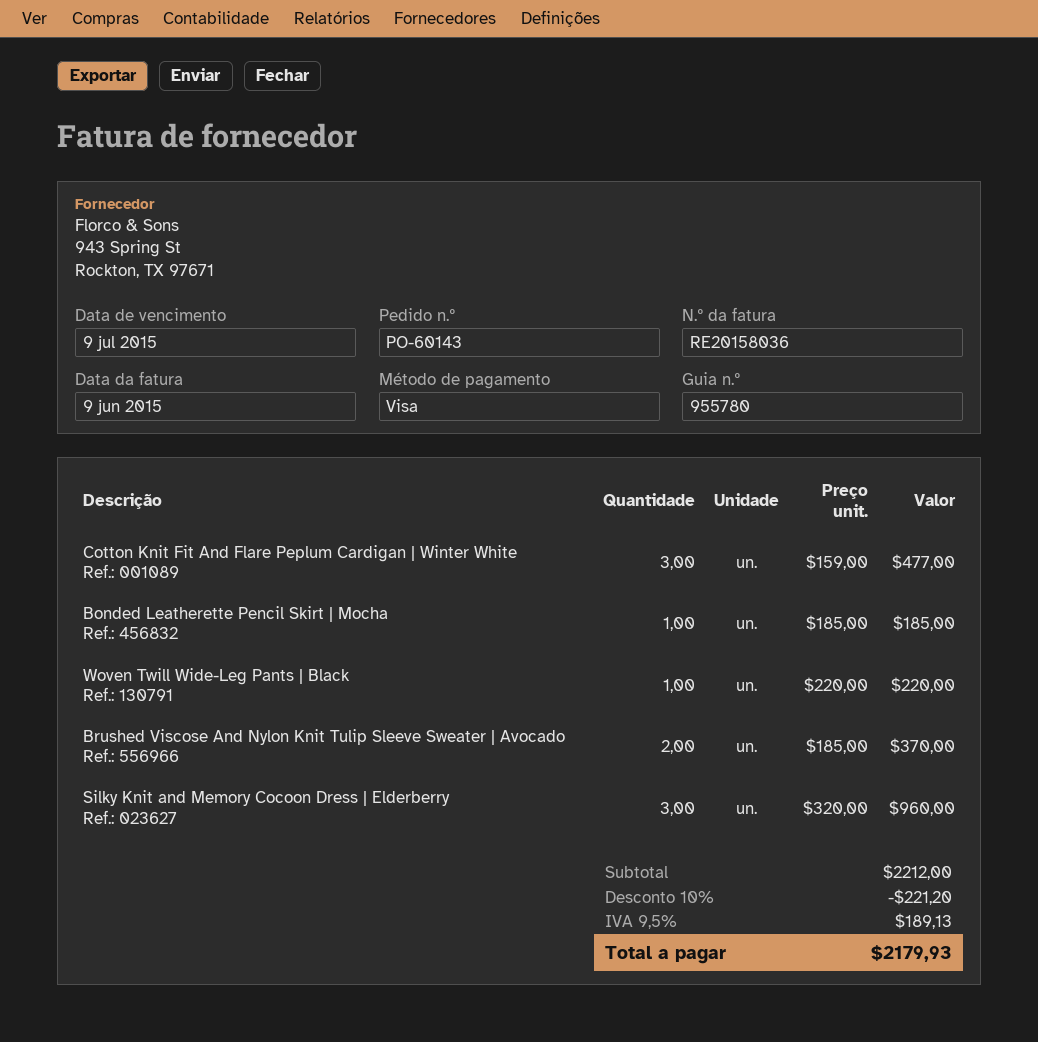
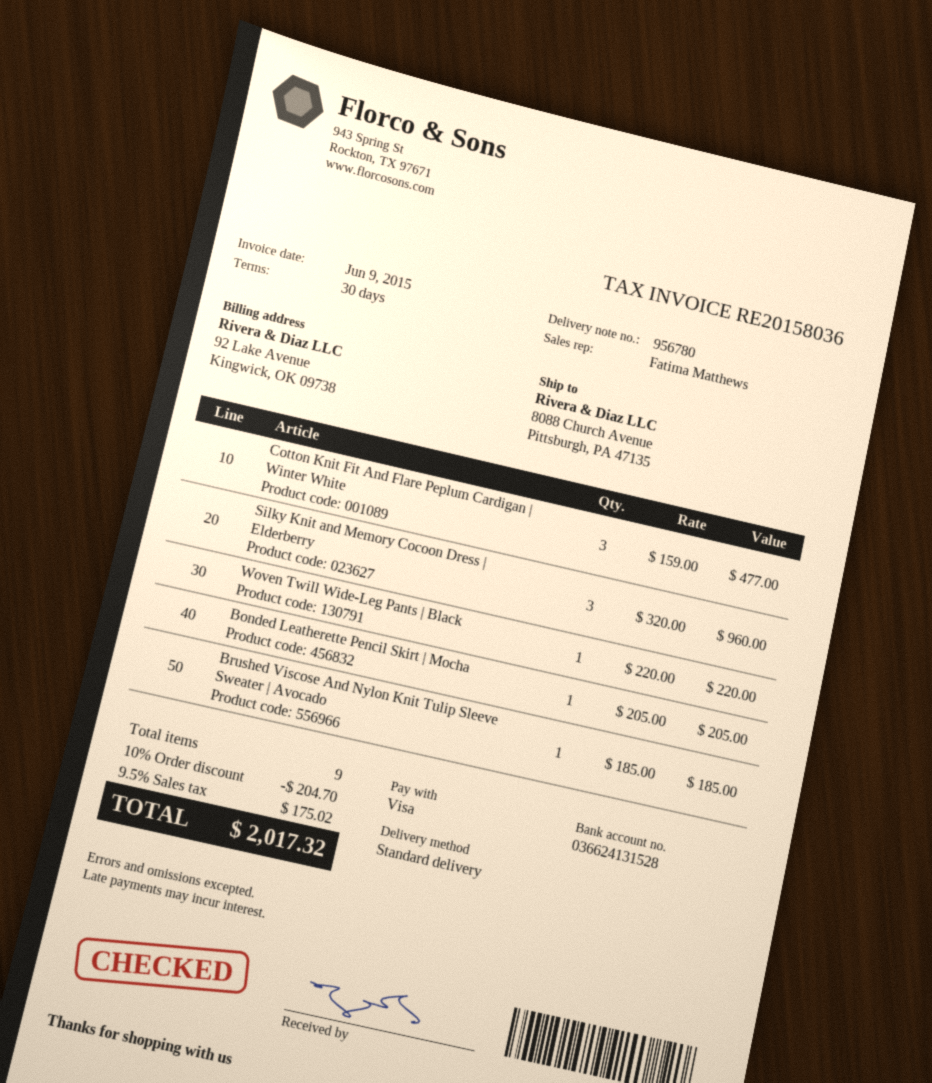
delivery note number: 955780 -> 956780
Bonded Leatherette Pencil Skirt | Mocha: 1 x 185.00 = 185.00 -> 1 x 205.00 = 205.00
Brushed Viscose And Nylon Knit Tulip Sleeve Sweater | Avocado: 2 x 185.00 = 370.00 -> 1 x 185.00 = 185.00
discount: 10% = 221.20 -> 10% = 204.70
tax: 9.5% = 189.13 -> 9.5% = 175.02
total: 2179.93 -> 2017.32

